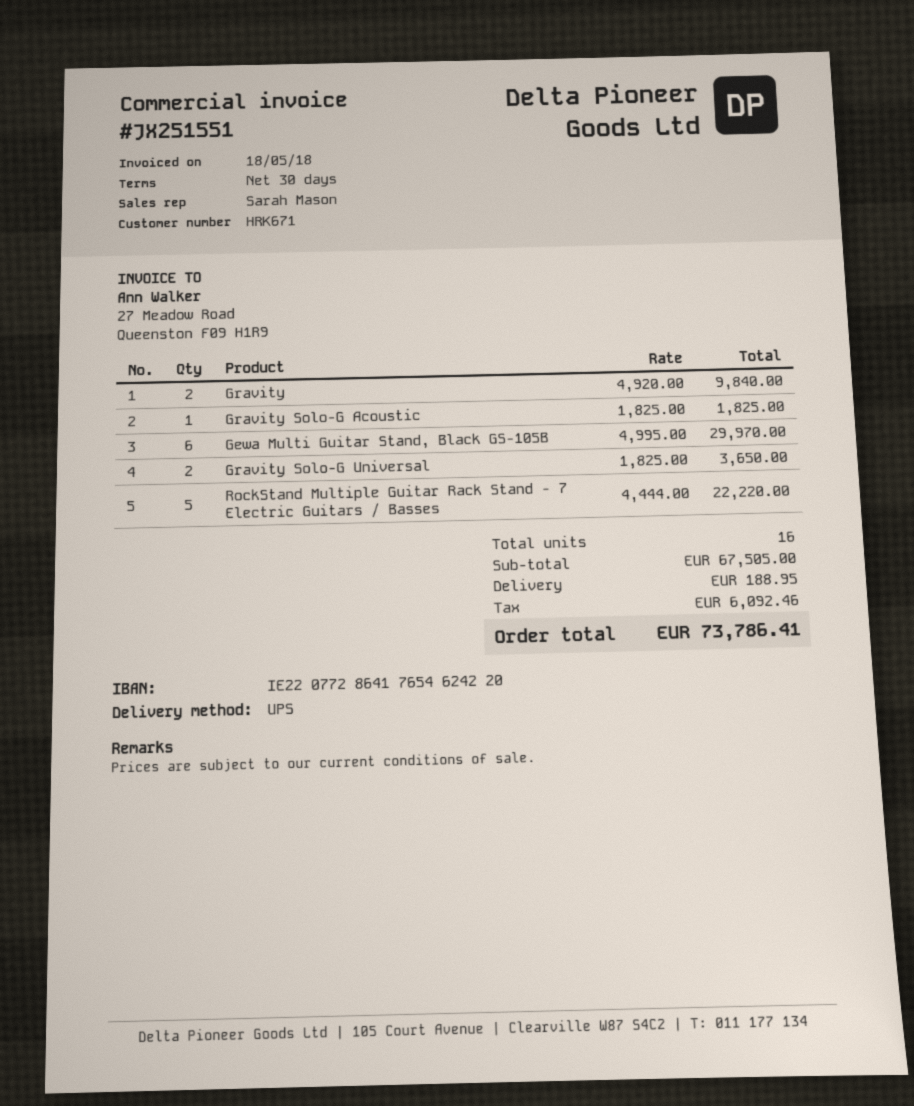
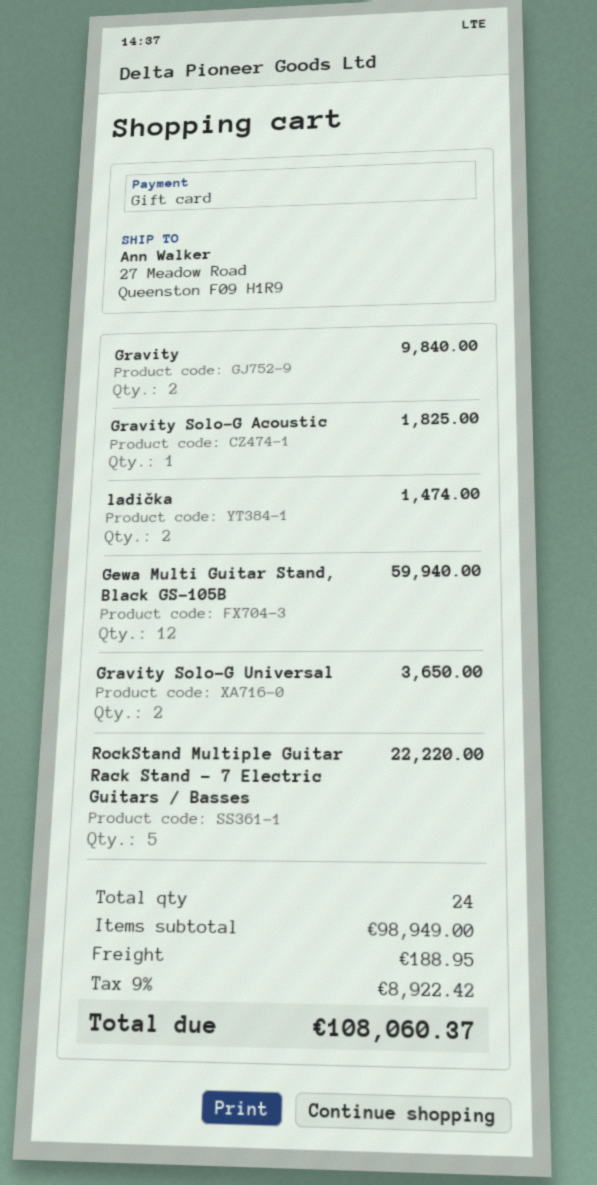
Gewa Multi Guitar Stand, Black GS-105B: 6 for 29970.00 -> 12 for 59940.00
ladička: none -> 2 for 1474.00
total quantity: 16 -> 24
subtotal: 67505.00 -> 98949.00
tax: 6092.46 -> 8922.42
total: 73786.41 -> 108060.37

